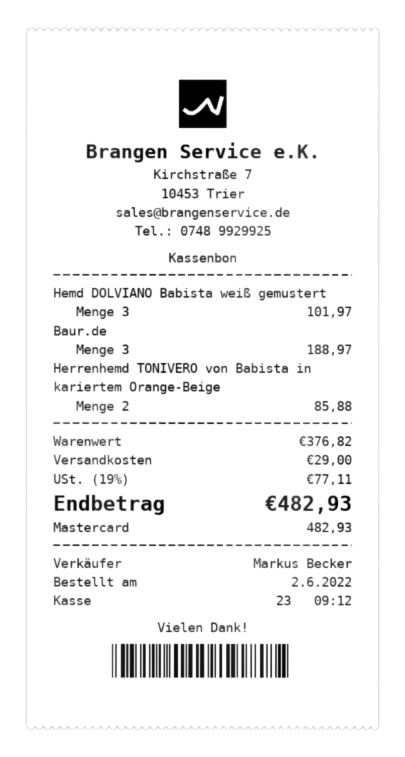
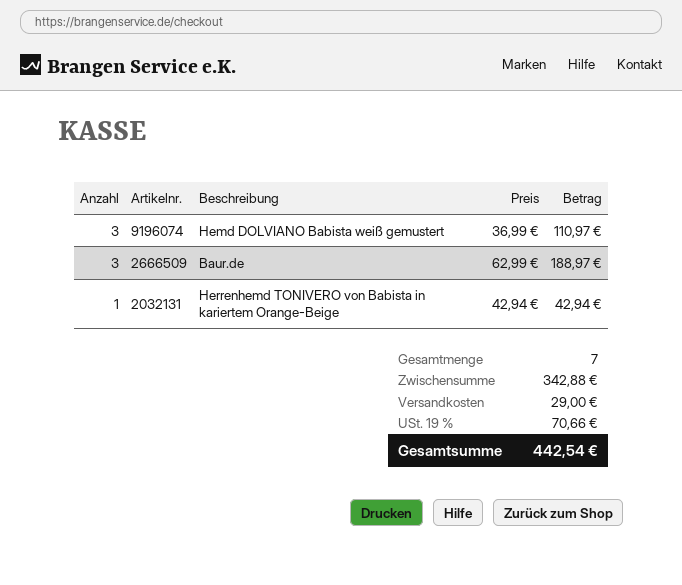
Hemd DOLVIANO Babista weiß gemustert: 3 for 101.97 -> 3 for 110.97
Herrenhemd TONIVERO von Babista in kariertem Orange-Beige: 2 for 85.88 -> 1 for 42.94
subtotal: 376.82 -> 342.88
tax: 19% = 77.11 -> 19% = 70.66
total: 482.93 -> 442.54

